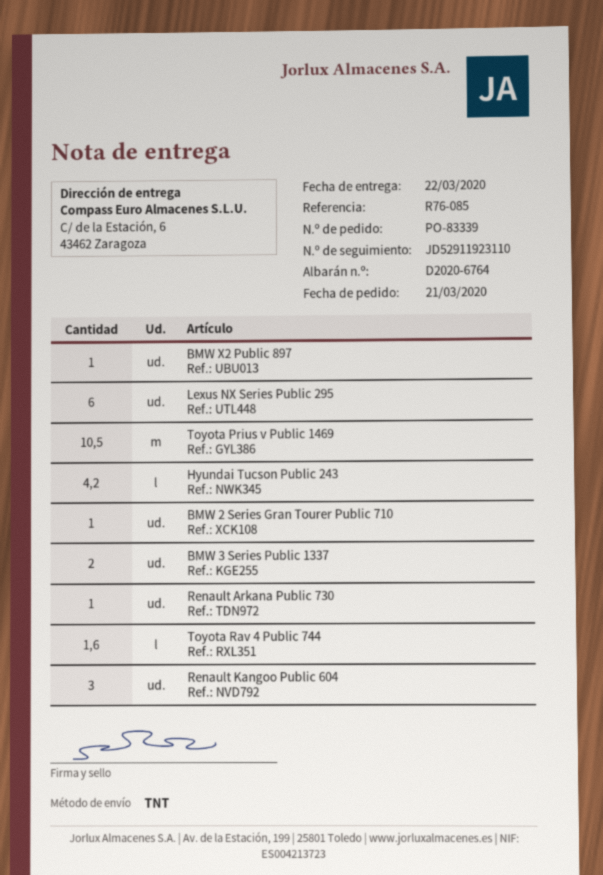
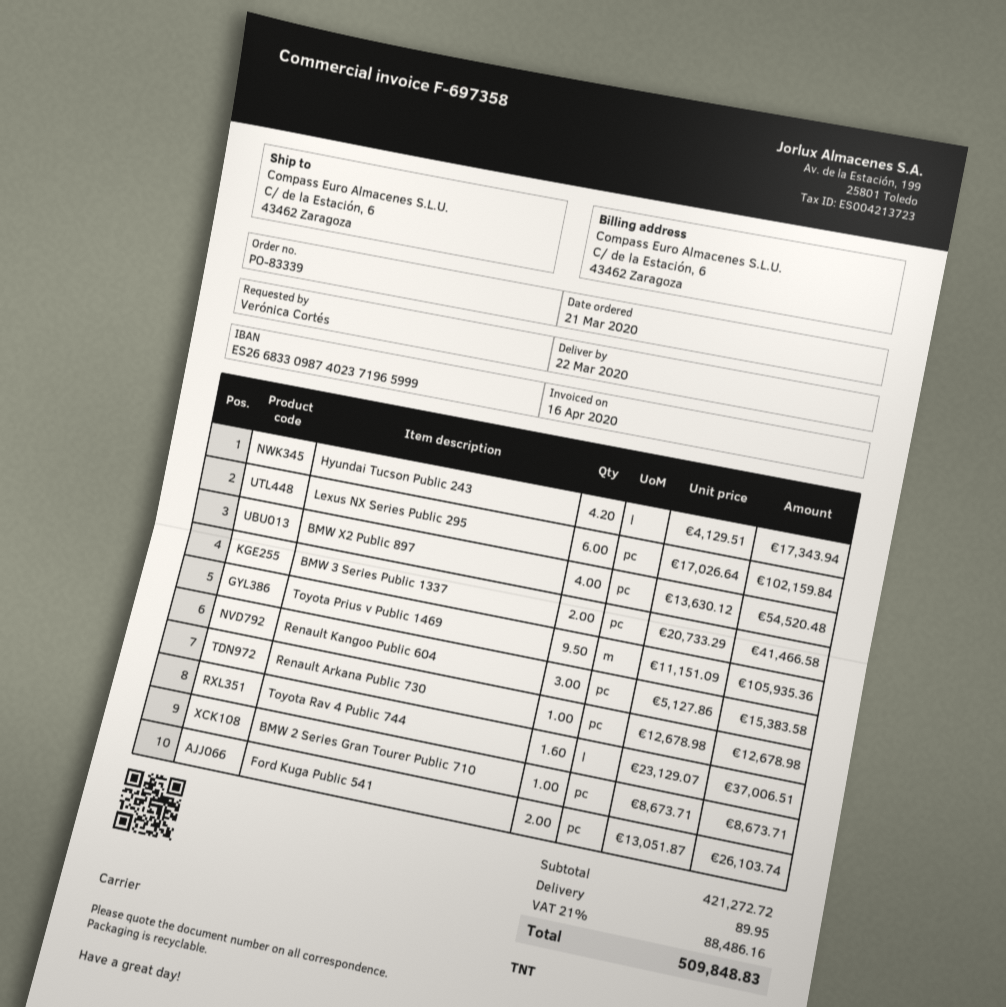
BMW X2 Public 897: 1 -> 4
Toyota Prius v Public 1469: 10.5 -> 9.5
Ford Kuga Public 541: none -> 2

